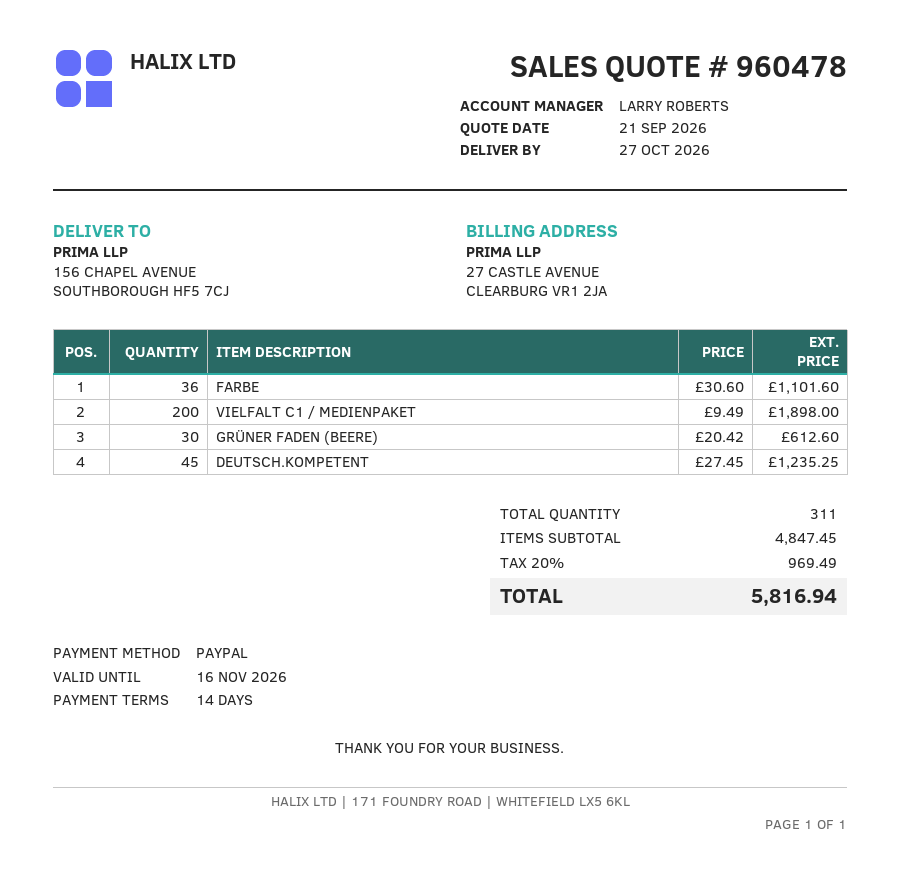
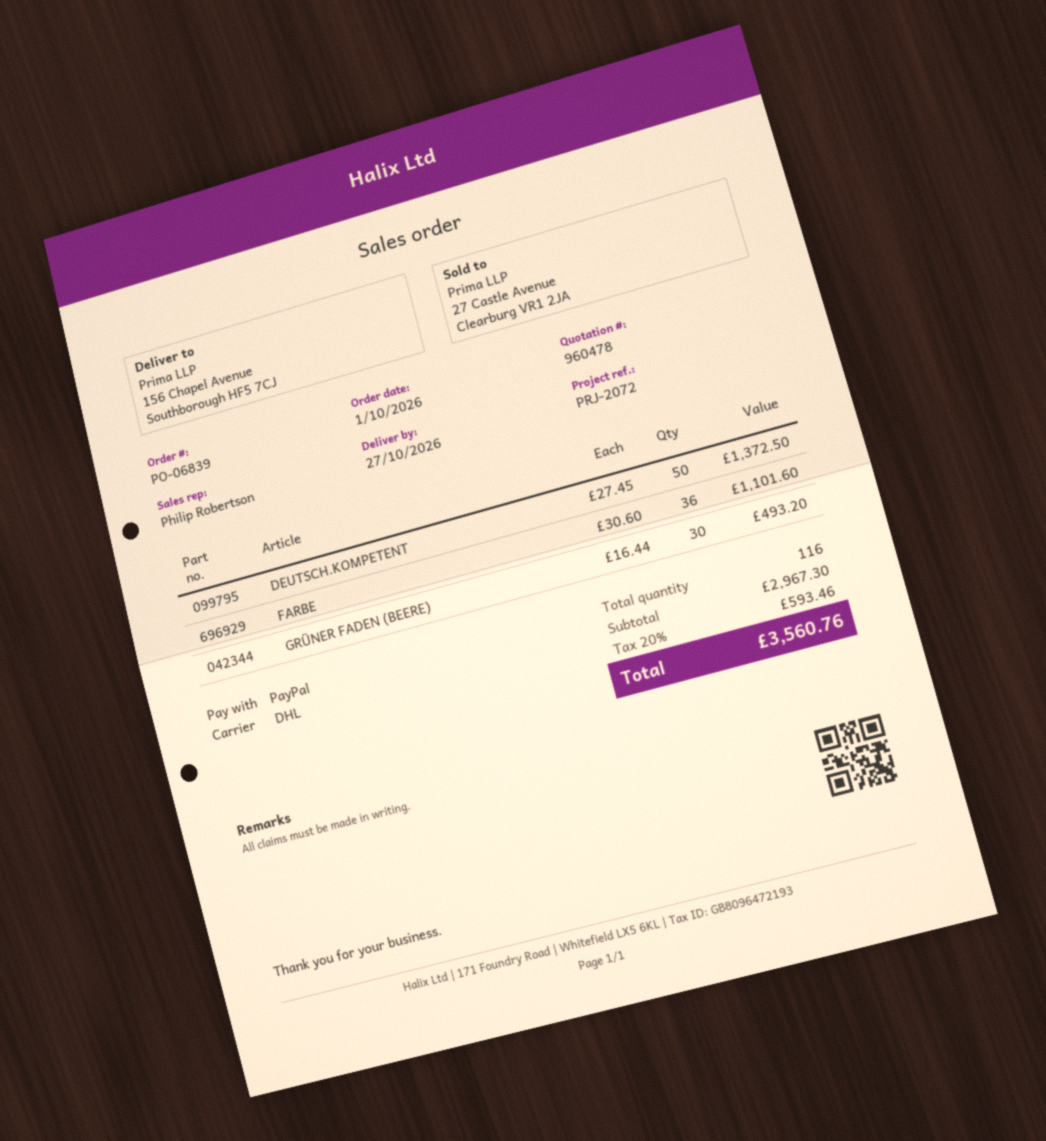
sales rep: LARRY ROBERTS -> Philip Robertson
VIELFALT C1 / MEDIENPAKET: 200 x 9.49 = 1898.00 -> none
GRÜNER FADEN (BEERE): 30 x 20.42 = 612.60 -> 30 x 16.44 = 493.20
DEUTSCH.KOMPETENT: 45 x 27.45 = 1235.25 -> 50 x 27.45 = 1372.50
total quantity: 311 -> 116
subtotal: 4847.45 -> 2967.30
tax: 20% = 969.49 -> 20% = 593.46
total: 5816.94 -> 3560.76

